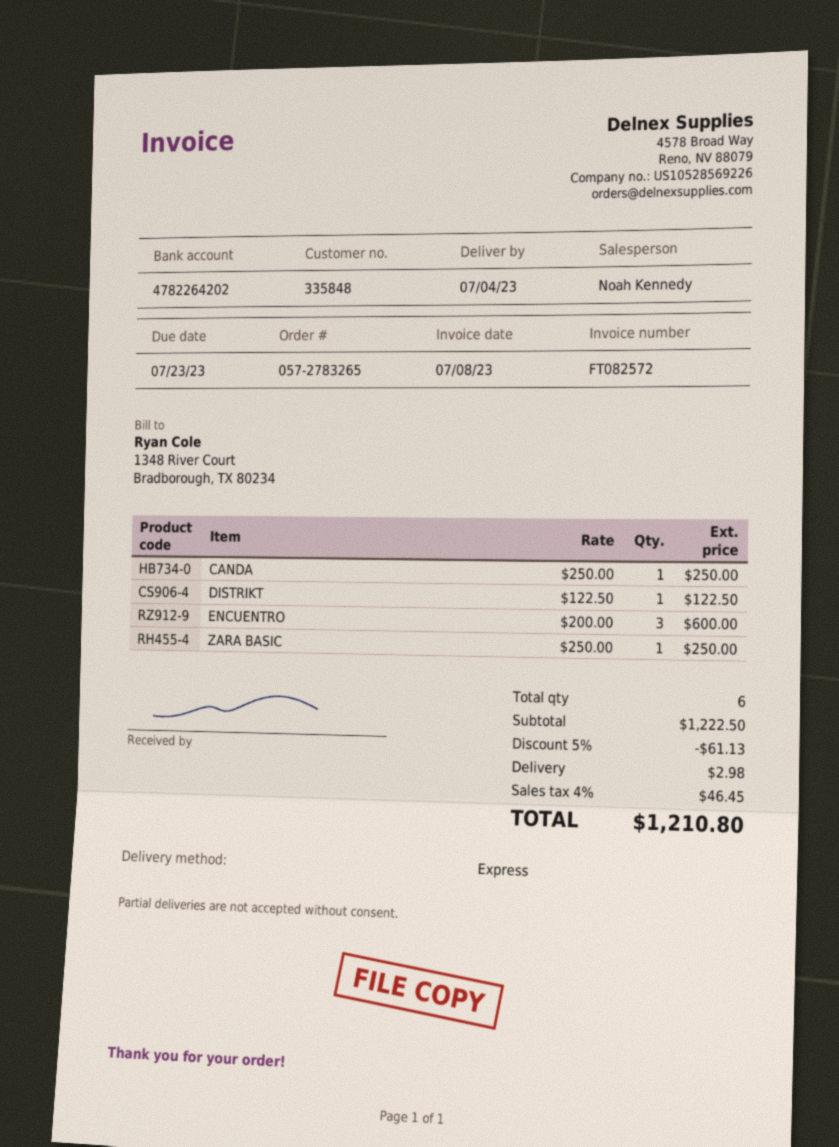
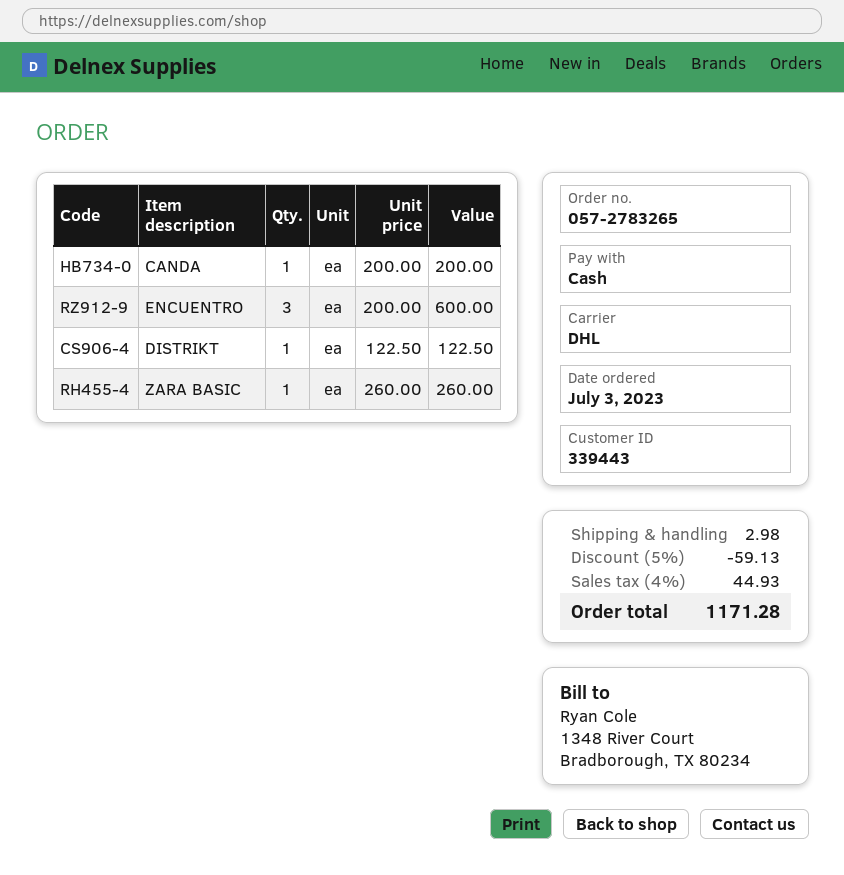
customer number: 335848 -> 339443
shipping method: express -> DHL
CANDA: 1 x 250.00 = 250.00 -> 1 x 200.00 = 200.00
ZARA BASIC: 1 x 250.00 = 250.00 -> 1 x 260.00 = 260.00
discount: 5% = 61.13 -> 5% = 59.13
tax: 4% = 46.45 -> 4% = 44.93
total: 1210.80 -> 1171.28

